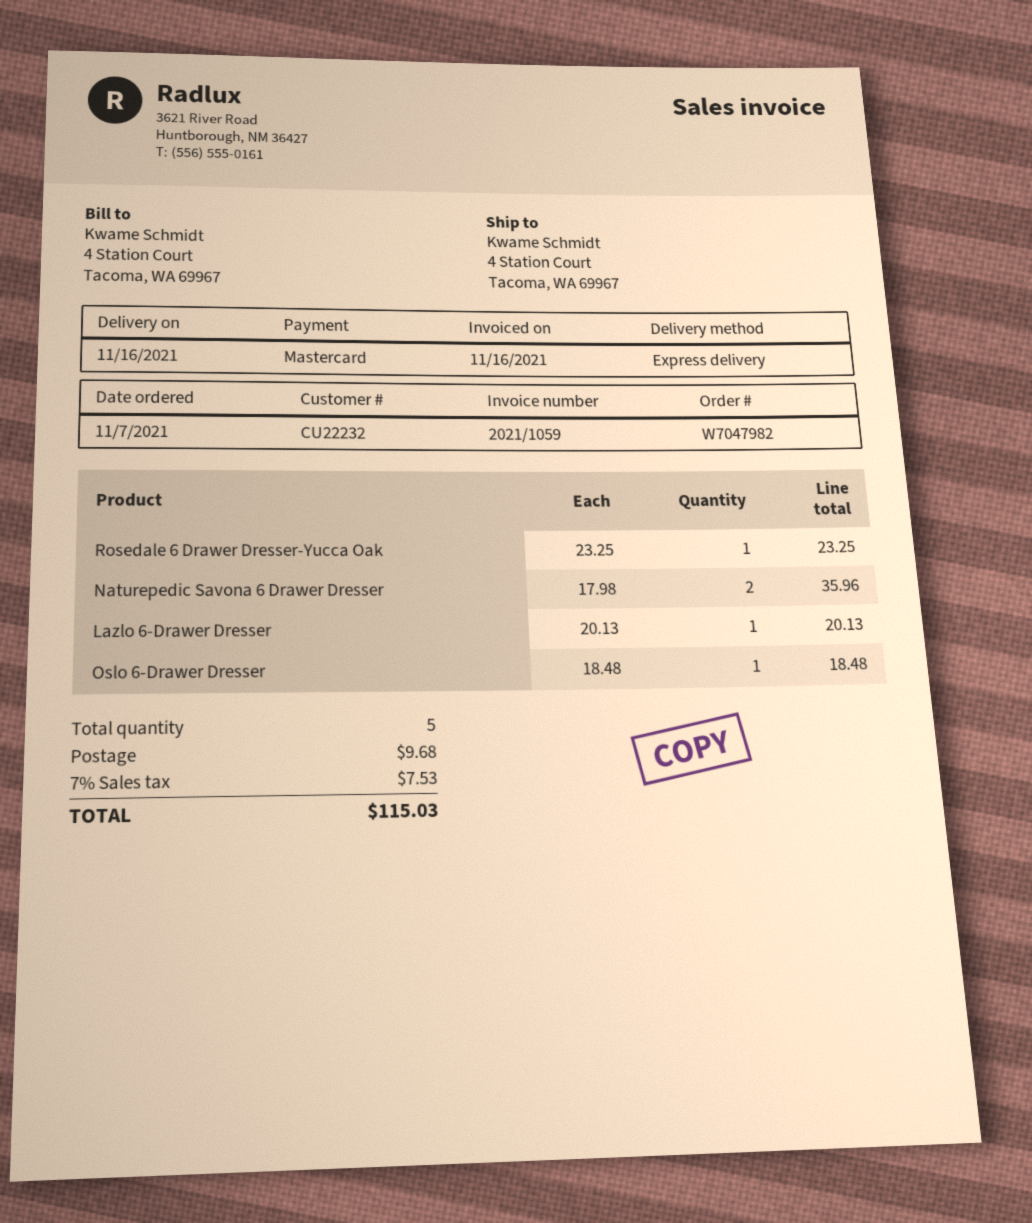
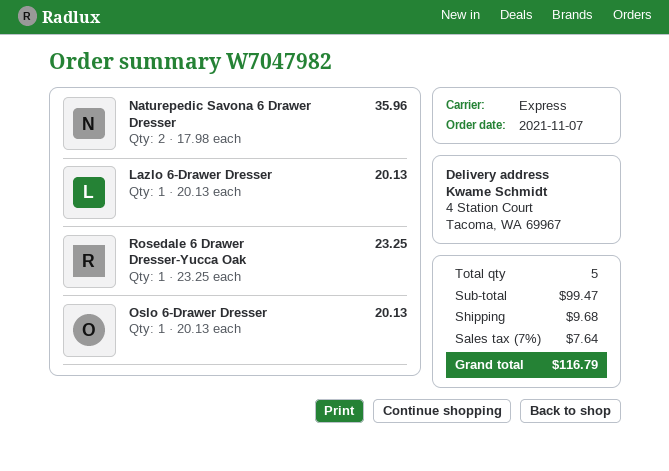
Oslo 6-Drawer Dresser: 1 x 18.48 = 18.48 -> 1 x 20.13 = 20.13
tax: 7% = 7.53 -> 7% = 7.64
total: 115.03 -> 116.79

